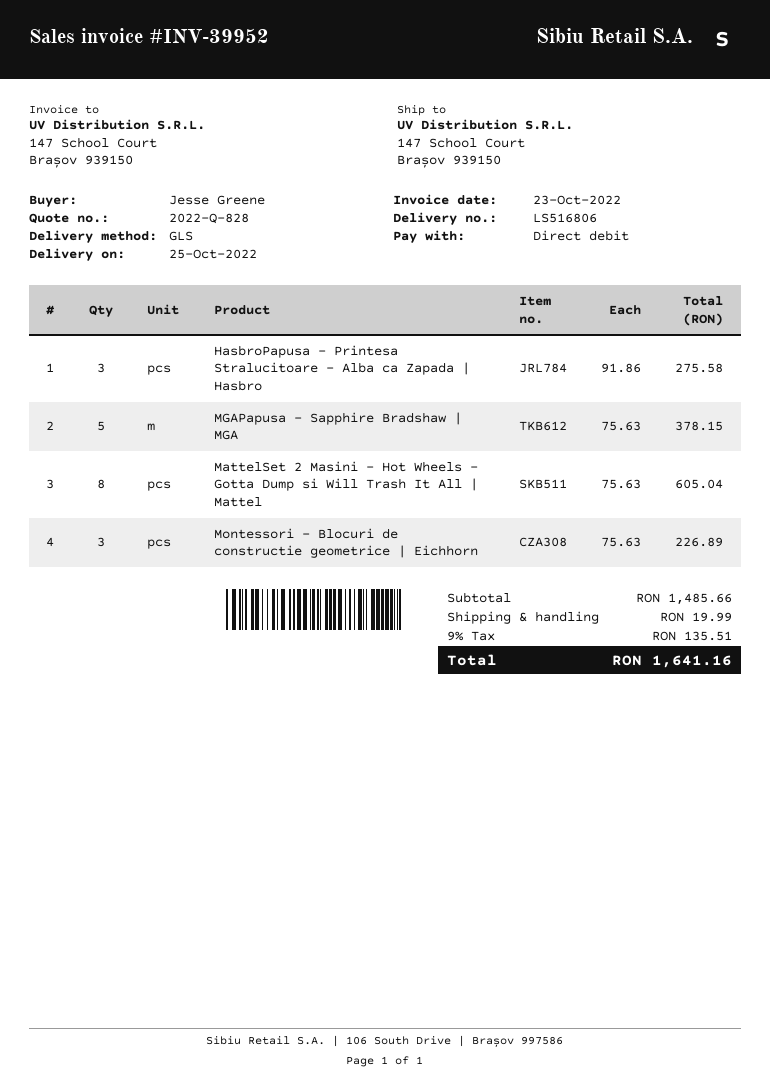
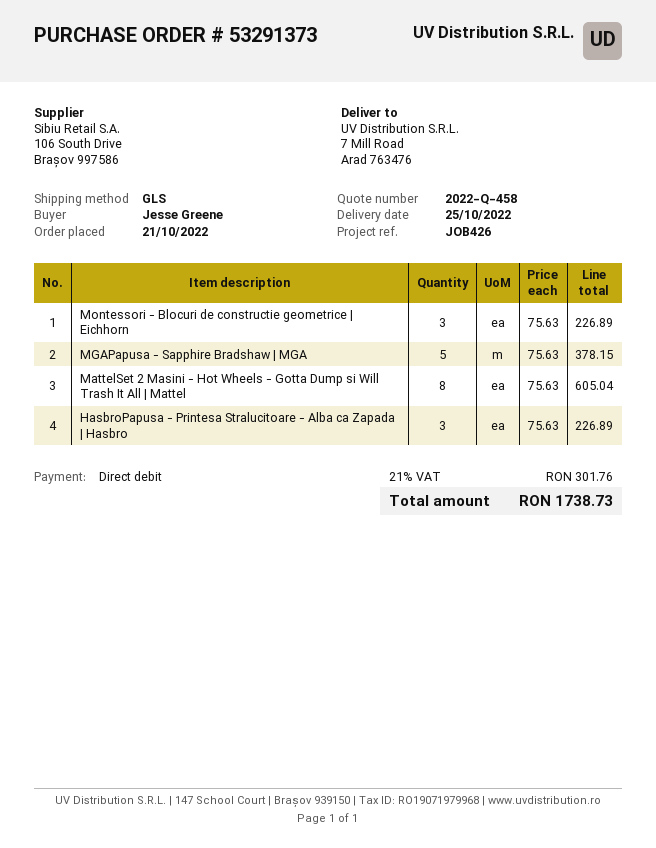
quote number: 2022-Q-828 -> 2022-Q-458
ship to: 147 School Court, Brașov 939150 -> 7 Mill Road, Arad 763476
HasbroPapusa - Printesa Stralucitoare - Alba ca Zapada | Hasbro: 3 x 91.86 = 275.58 -> 3 x 75.63 = 226.89
shipping: 19.99 -> none
tax: 9% = 135.51 -> 21% = 301.76
total: 1641.16 -> 1738.73

